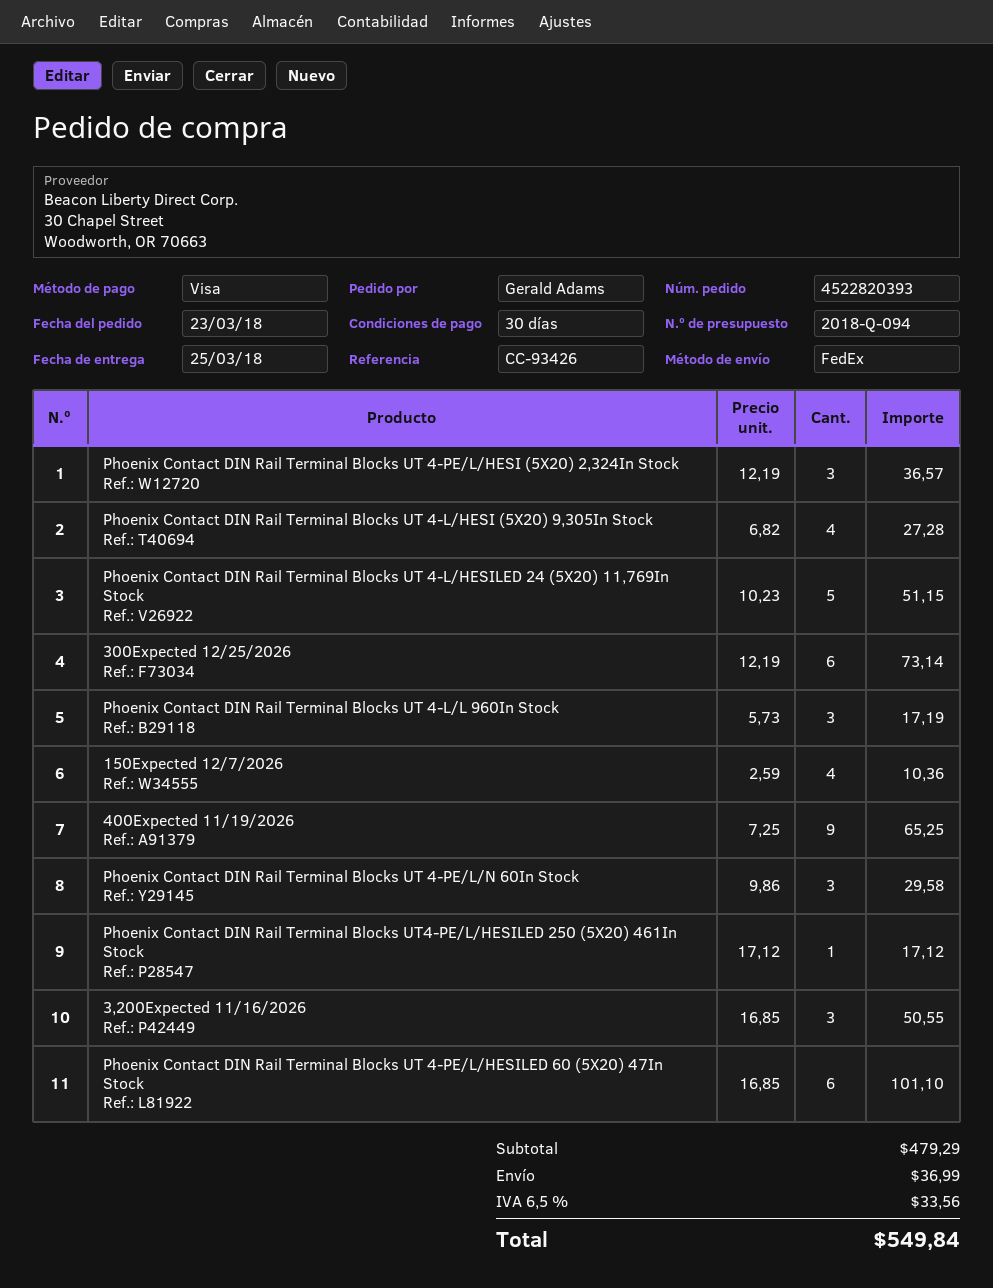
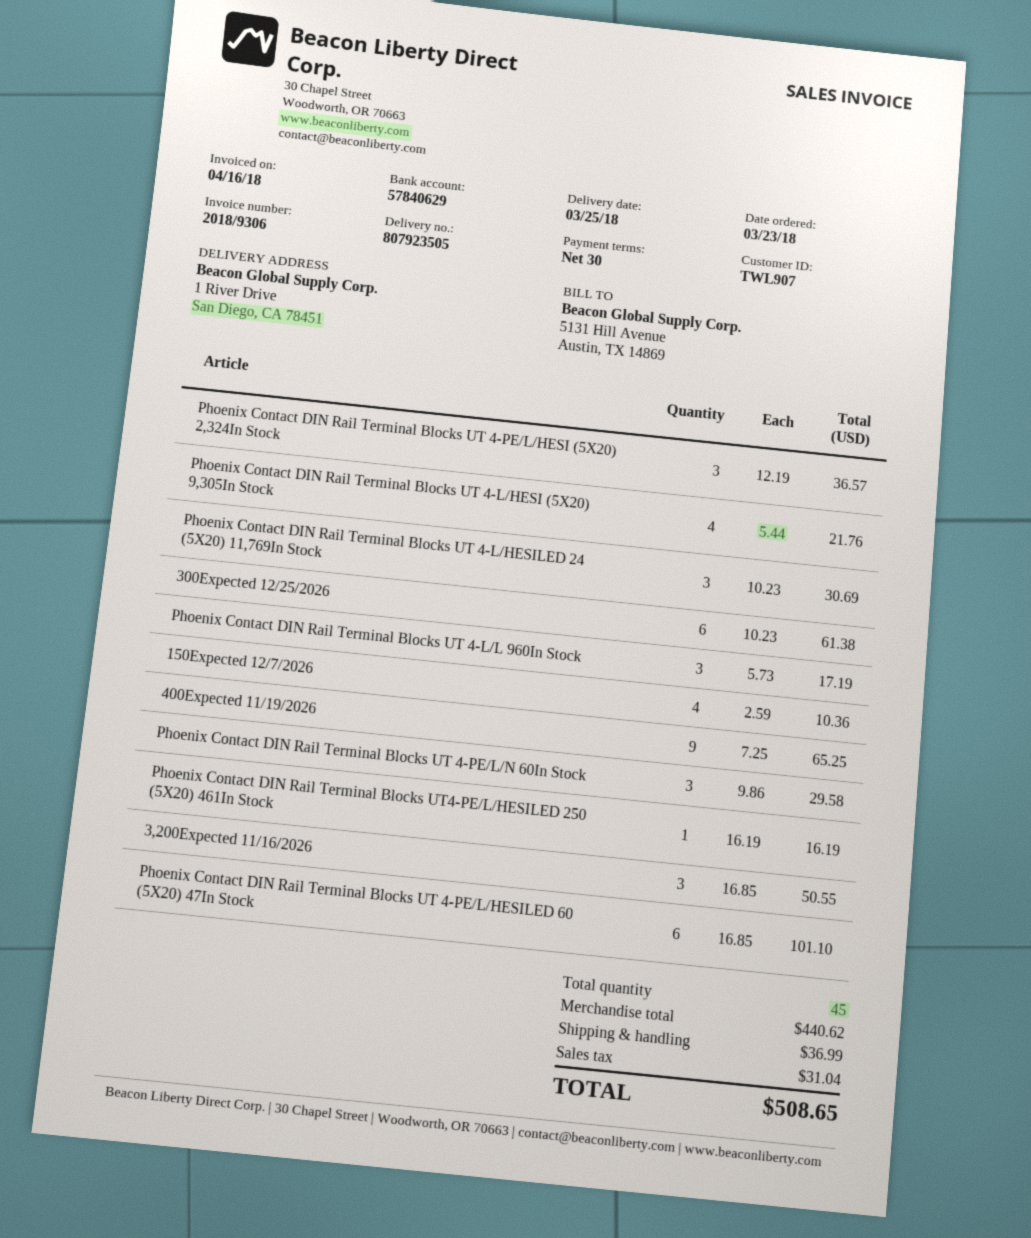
Phoenix Contact DIN Rail Terminal Blocks UT 4-L/HESI (5X20) 9,305In Stock: 4 x 6.82 = 27.28 -> 4 x 5.44 = 21.76
Phoenix Contact DIN Rail Terminal Blocks UT 4-L/HESILED 24 (5X20) 11,769In Stock: 5 x 10.23 = 51.15 -> 3 x 10.23 = 30.69
300Expected 12/25/2026: 6 x 12.19 = 73.14 -> 6 x 10.23 = 61.38
Phoenix Contact DIN Rail Terminal Blocks UT4-PE/L/HESILED 250 (5X20) 461In Stock: 1 x 17.12 = 17.12 -> 1 x 16.19 = 16.19
subtotal: 479.29 -> 440.62
tax: 33.56 -> 31.04
total: 549.84 -> 508.65

